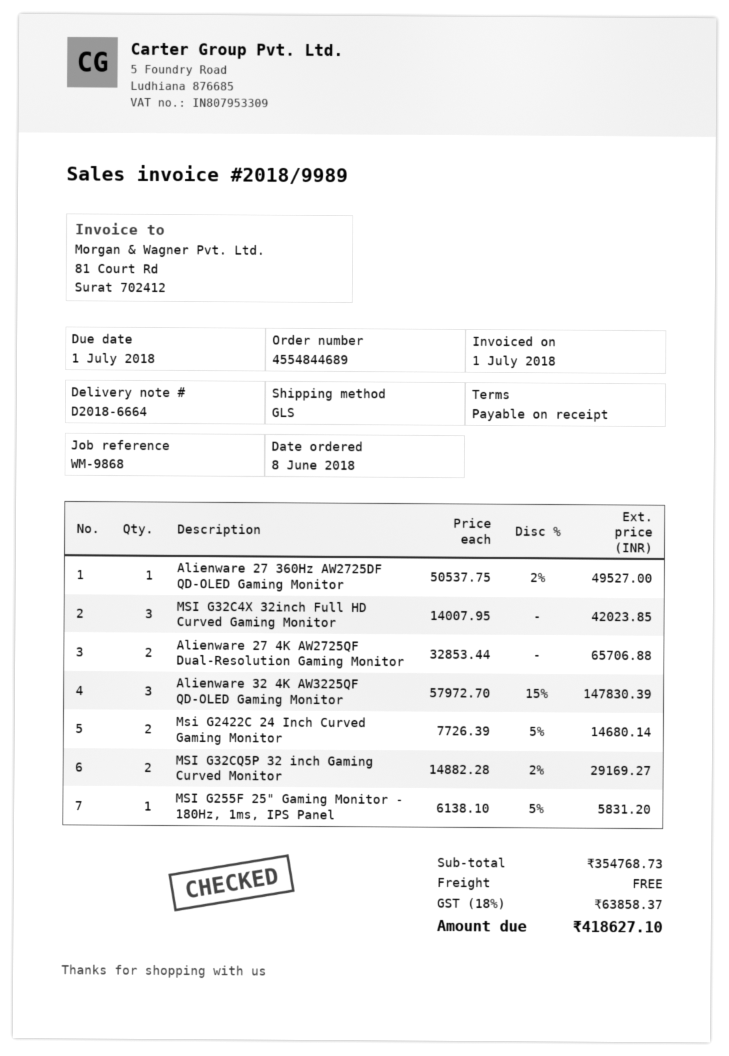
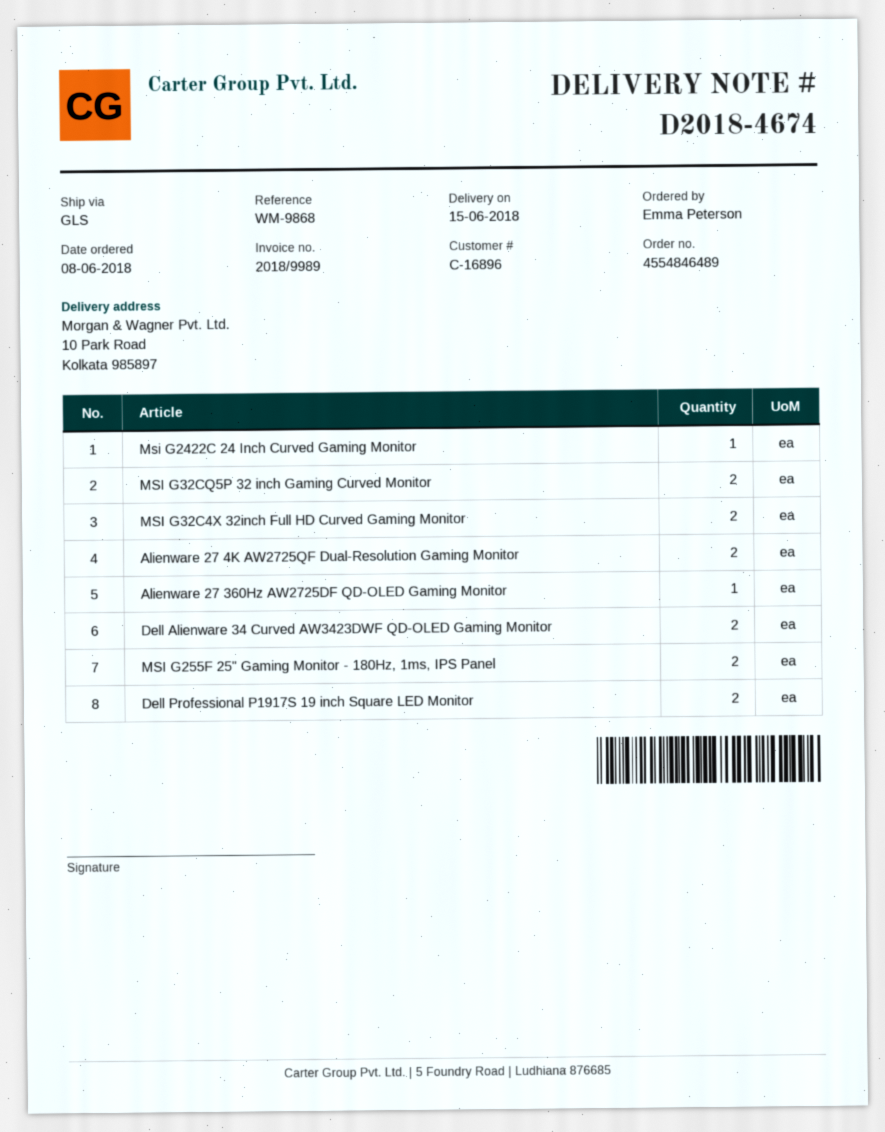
order number: 4554844689 -> 4554846489
delivery note number: D2018-6664 -> D2018-4674
MSI G32C4X 32inch Full HD Curved Gaming Monitor: 3 -> 2
Alienware 32 4K AW3225QF QD-OLED Gaming Monitor: 3 -> none
Msi G2422C 24 Inch Curved Gaming Monitor: 2 -> 1
MSI G255F 25" Gaming Monitor - 180Hz, 1ms, IPS Panel: 1 -> 2
Dell Alienware 34 Curved AW3423DWF QD-OLED Gaming Monitor: none -> 2
Dell Professional P1917S 19 inch Square LED Monitor: none -> 2

